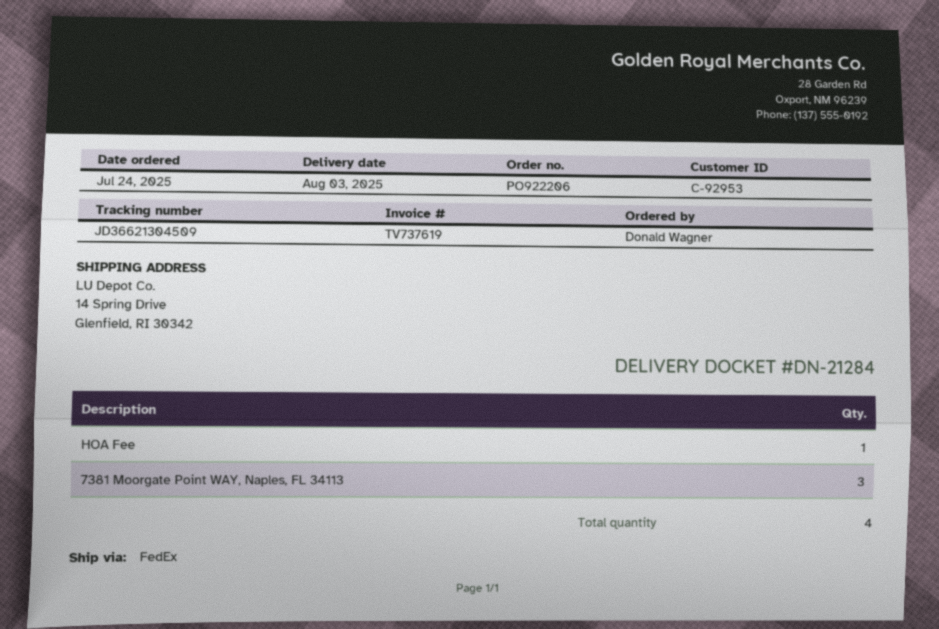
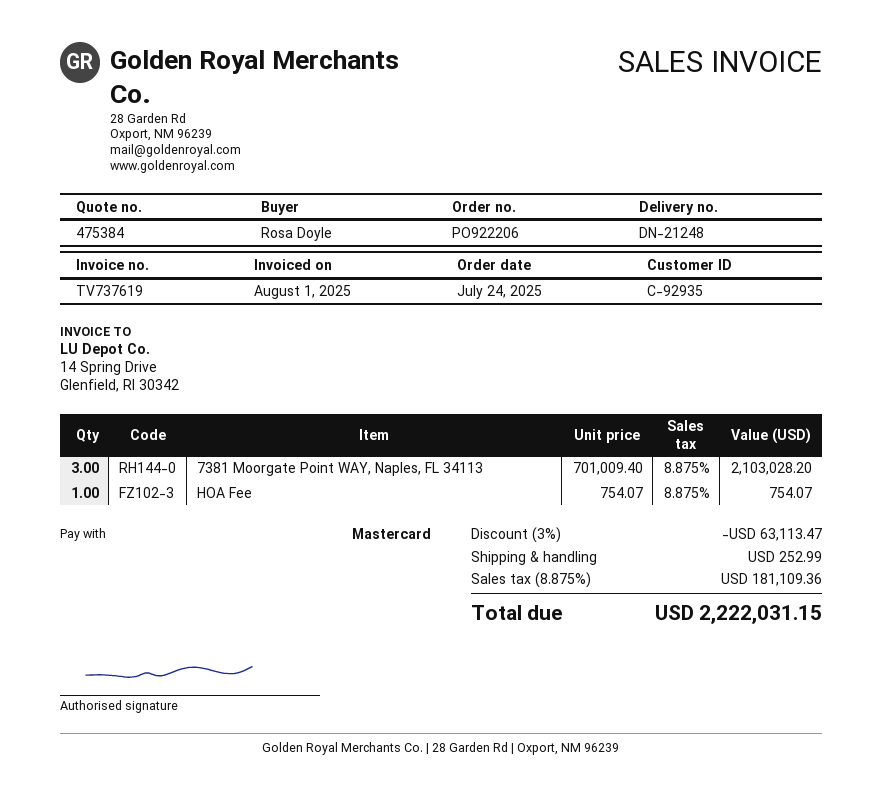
delivery note number: DN-21284 -> DN-21248
customer number: C-92953 -> C-92935
ordered by: Donald Wagner -> Rosa Doyle

